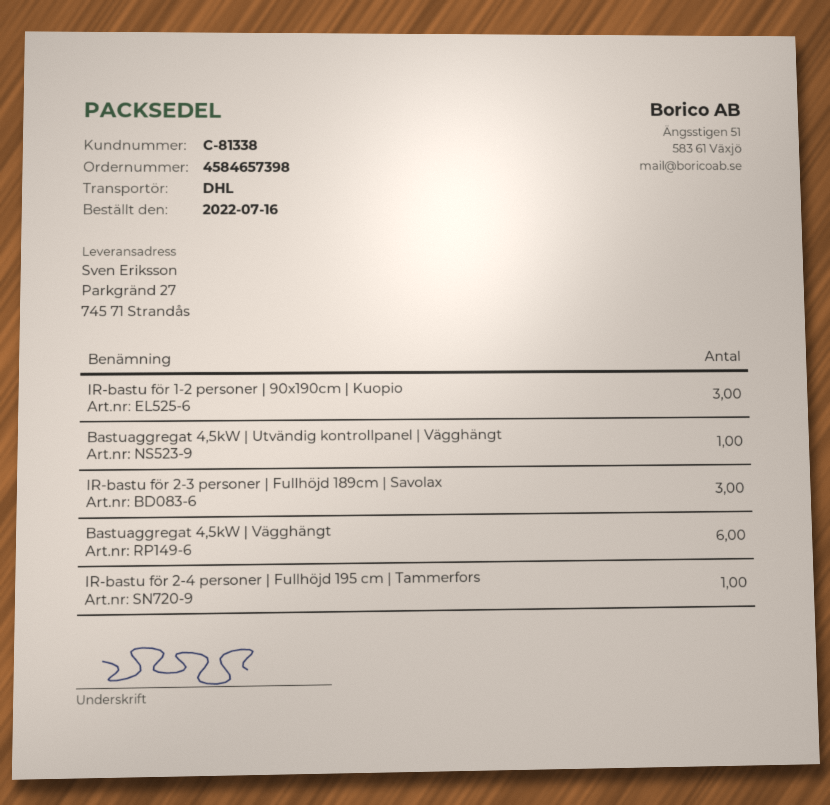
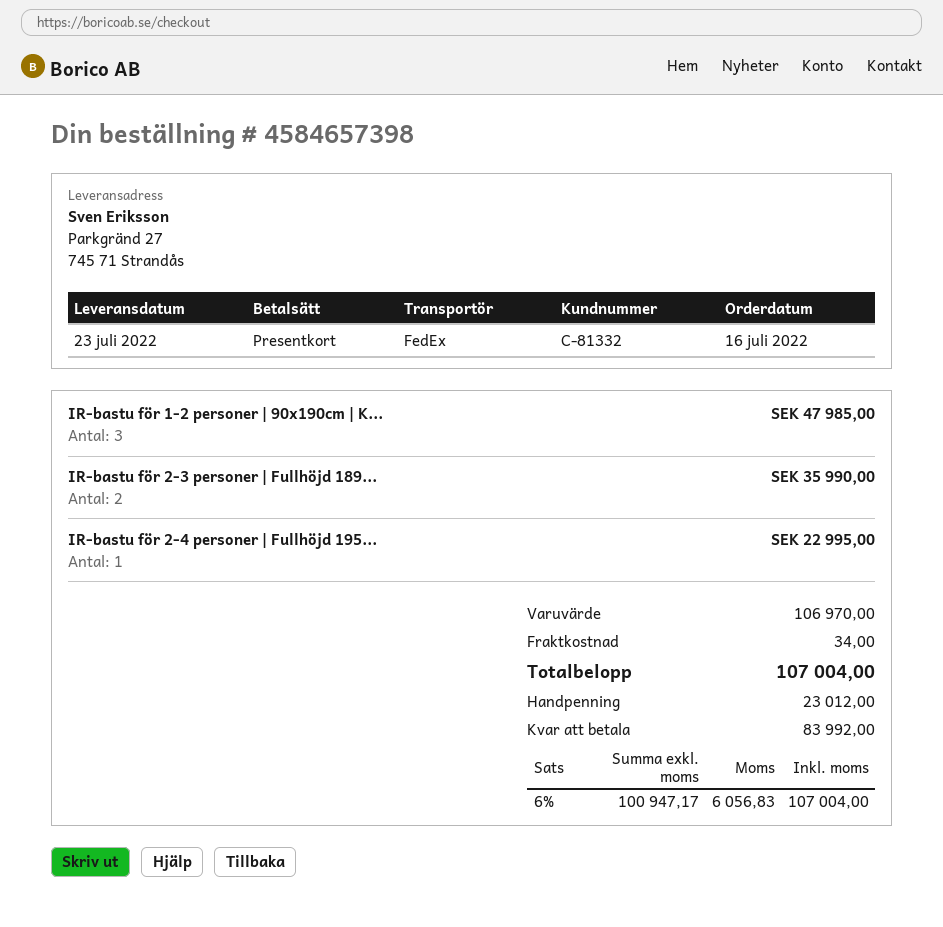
customer number: C-81338 -> C-81332
shipping method: DHL -> FedEx
Bastuaggregat 4,5kW | Utvändig kontrollpanel | Vägghängt: 1 -> none
IR-bastu för 2-3 personer | Fullhöjd 189cm | Savolax: 3 -> 2
Bastuaggregat 4,5kW | Vägghängt: 6 -> none

